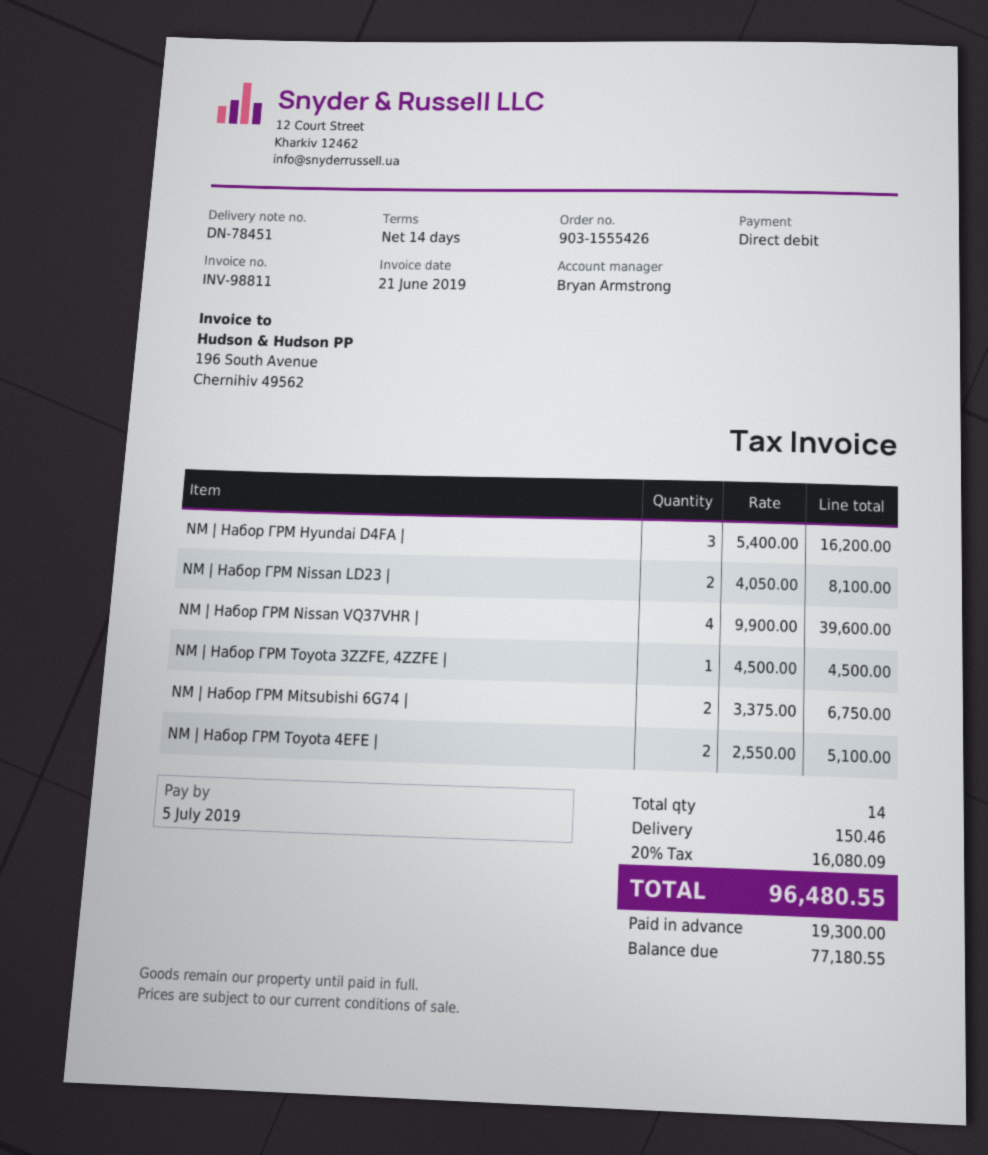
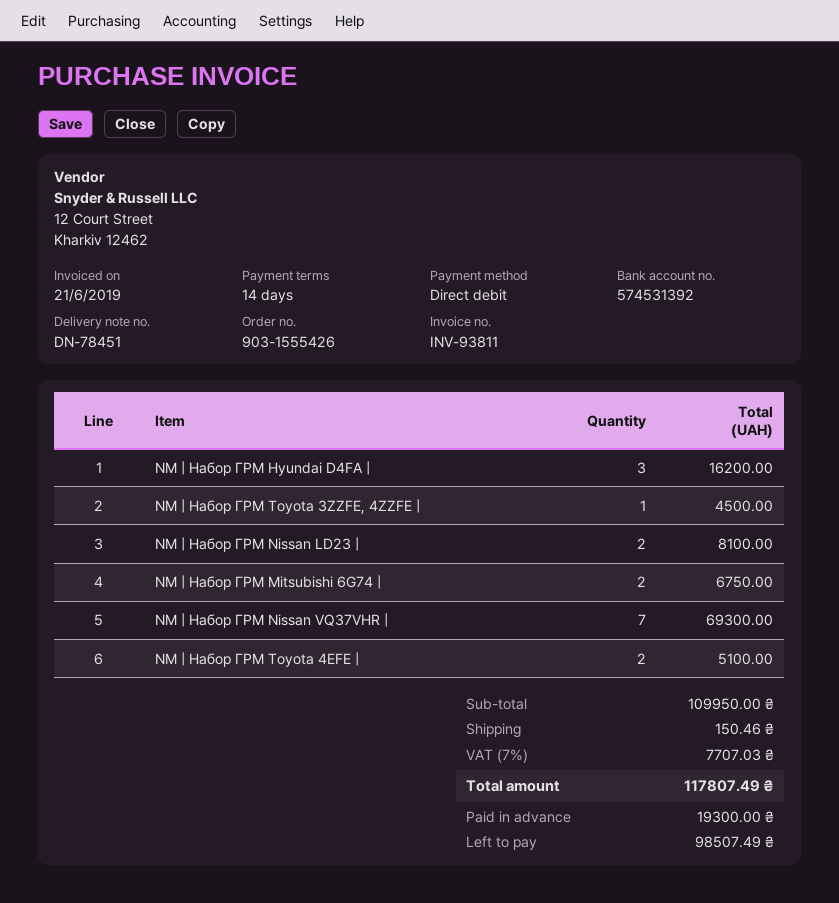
invoice number: INV-98811 -> INV-93811
NM | Набор ГРМ Nissan VQ37VHR |: 4 for 39600.00 -> 7 for 69300.00
tax: 20% = 16080.09 -> 7% = 7707.03
total: 96480.55 -> 117807.49
balance: 77180.55 -> 98507.49

